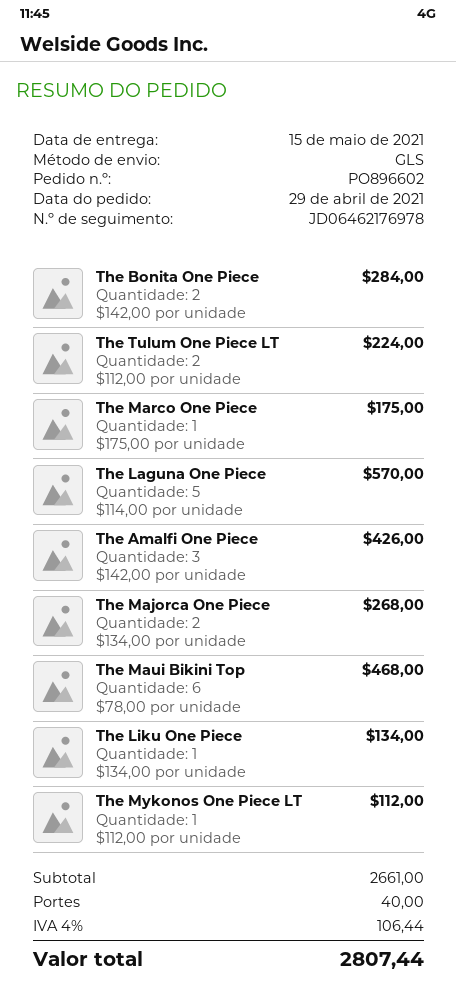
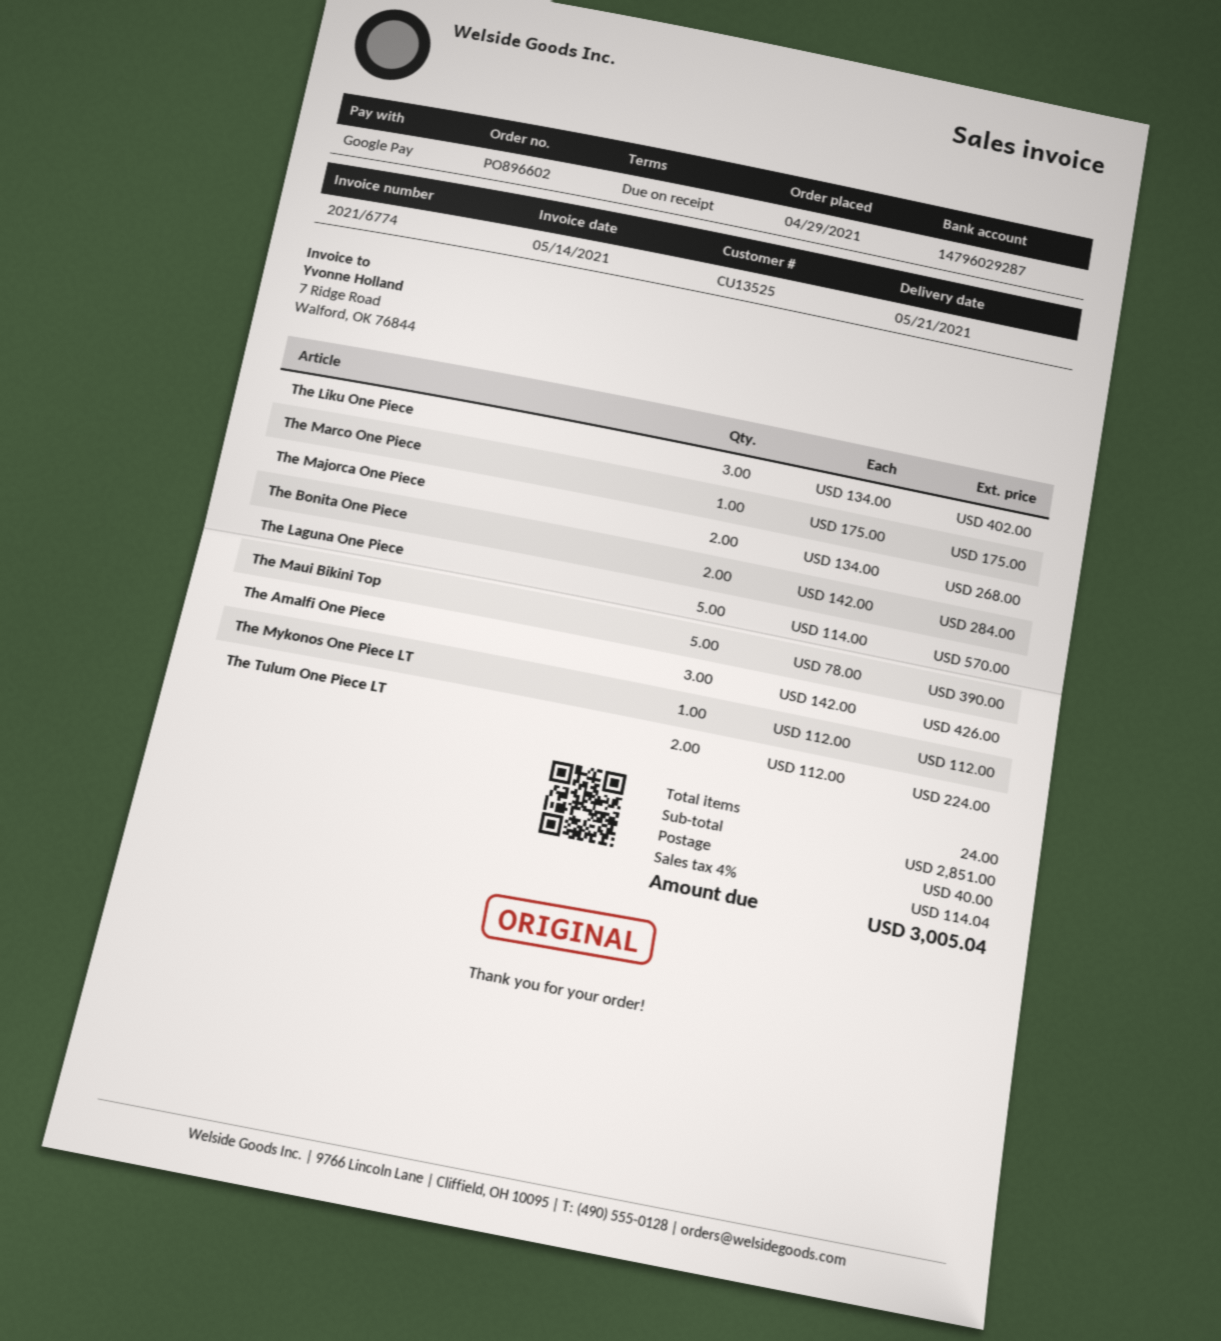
delivery date: 2021-05-15 -> 2021-05-21
The Maui Bikini Top: 6 x 78.00 = 468.00 -> 5 x 78.00 = 390.00
The Liku One Piece: 1 x 134.00 = 134.00 -> 3 x 134.00 = 402.00
subtotal: 2661.00 -> 2851.00
tax: 4% = 106.44 -> 4% = 114.04
total: 2807.44 -> 3005.04

